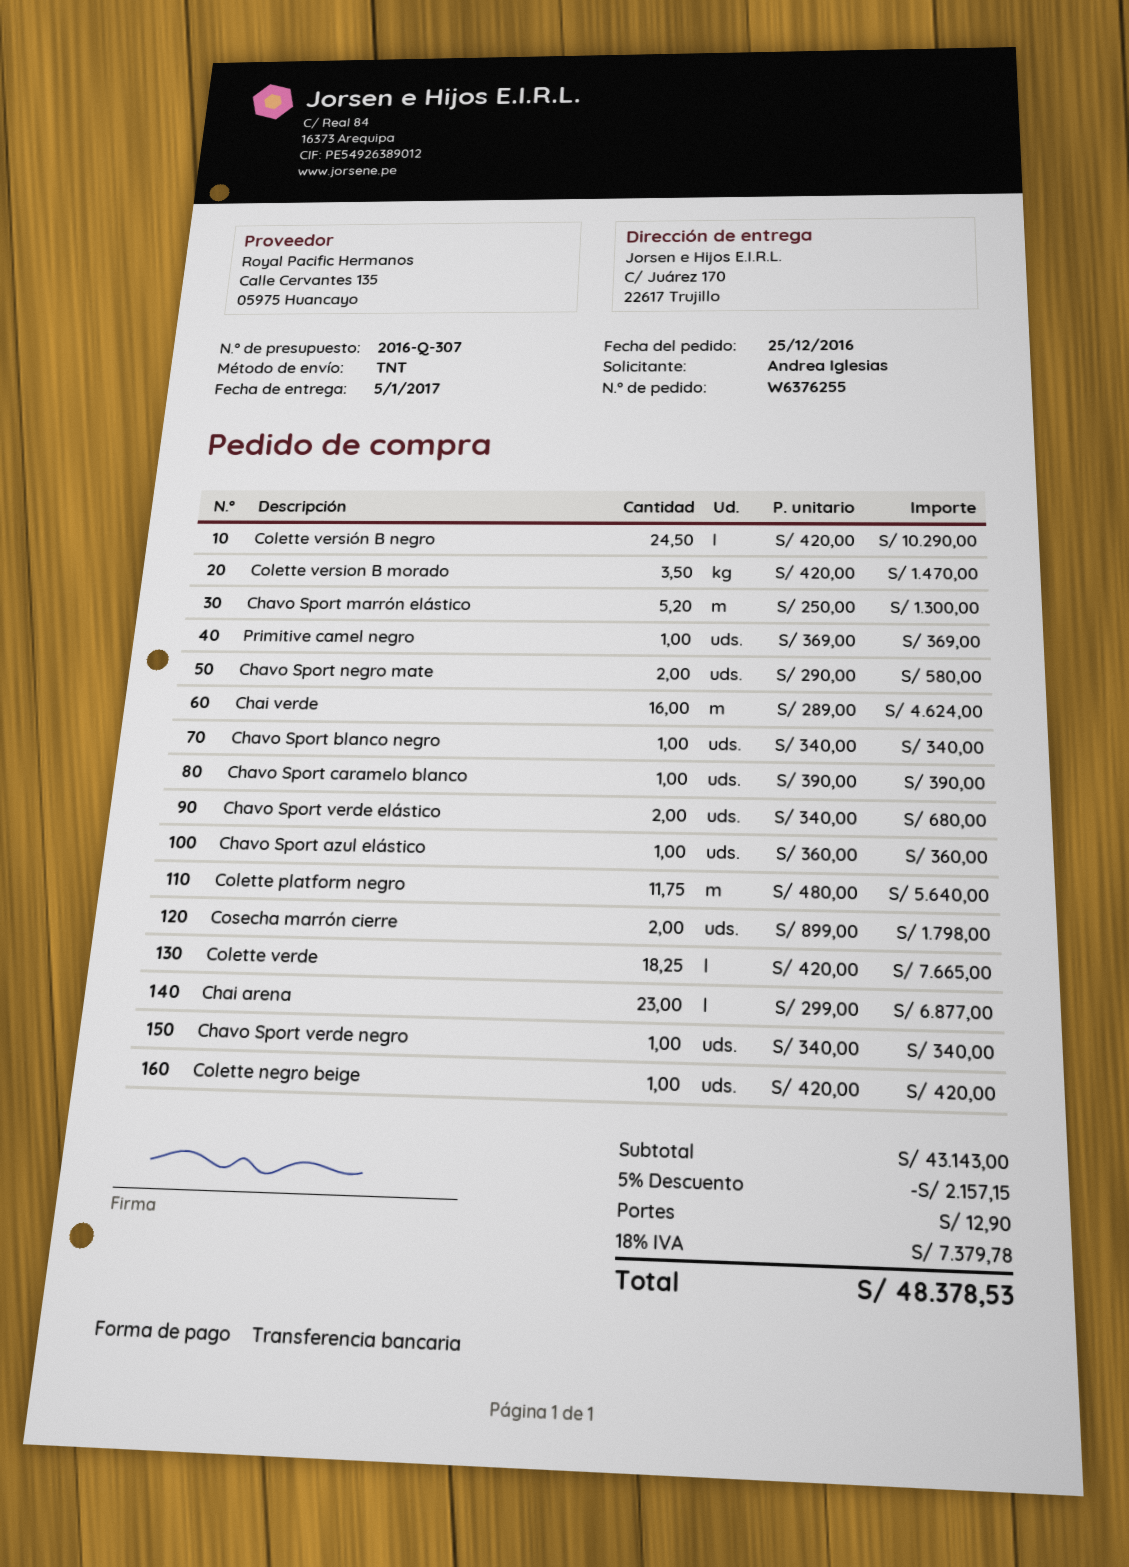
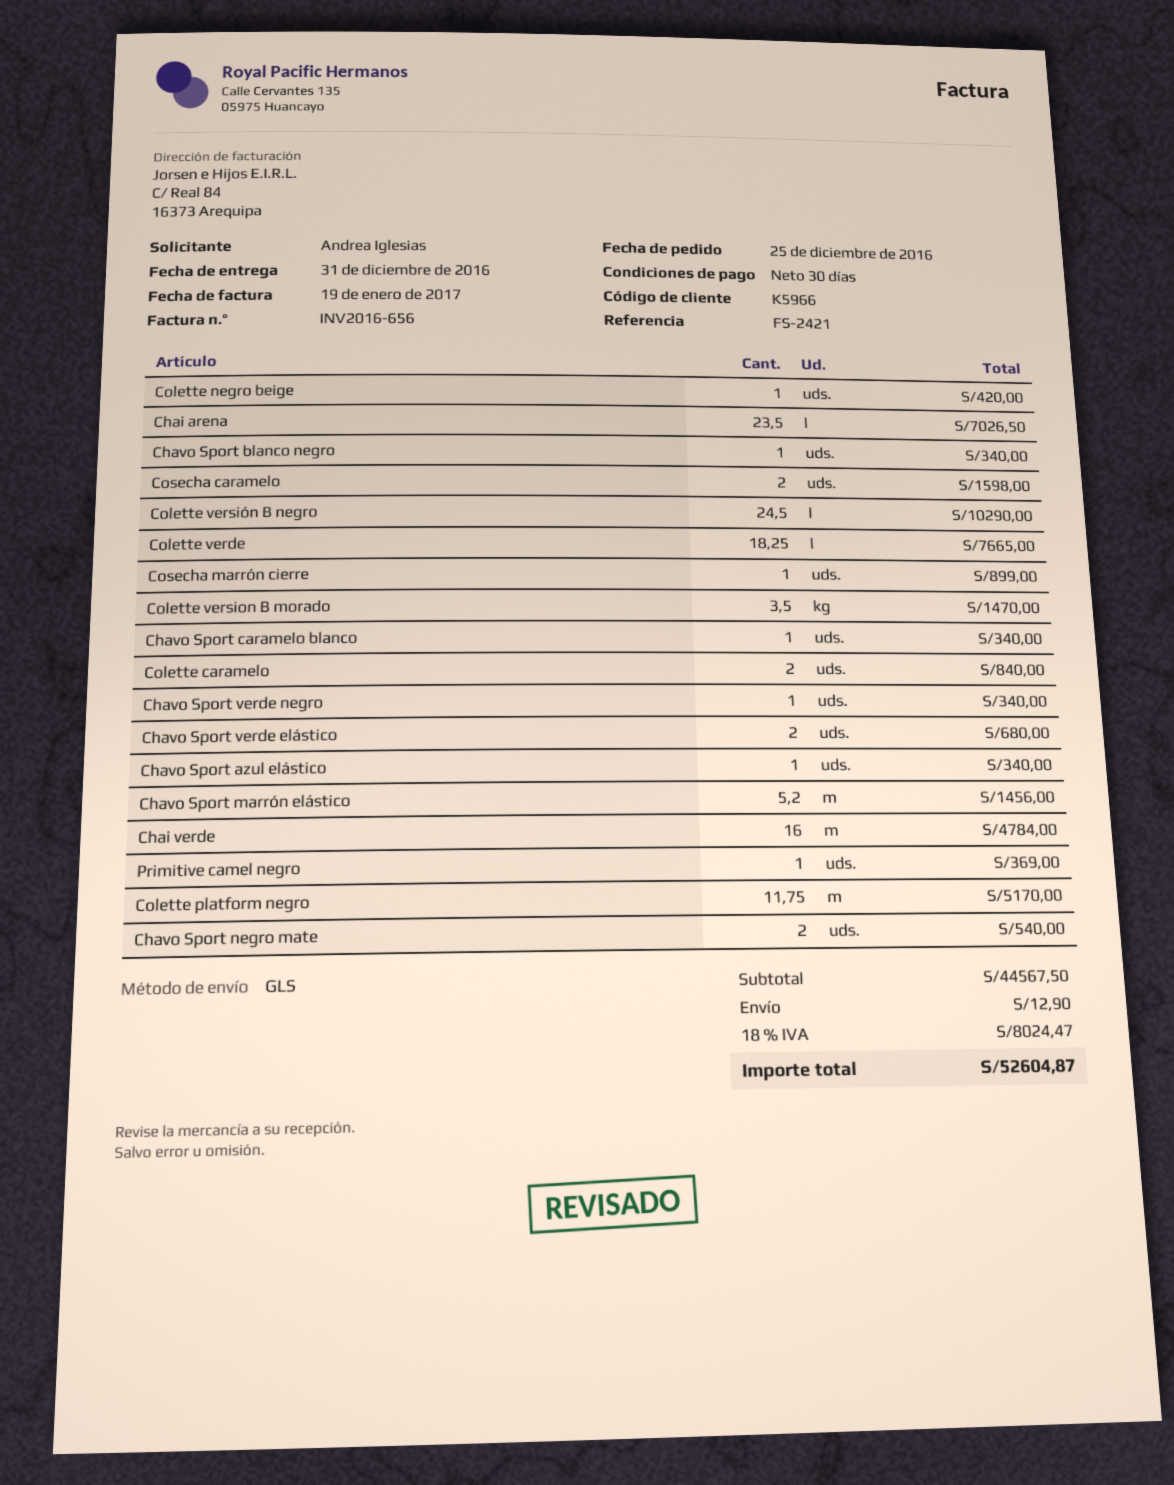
delivery date: 2017-01-05 -> 2016-12-31
shipping method: TNT -> GLS
Chavo Sport marrón elástico: 5.2 for 1300.00 -> 5.2 for 1456.00
Chavo Sport negro mate: 2 for 580.00 -> 2 for 540.00
Chai verde: 16 for 4624.00 -> 16 for 4784.00
Chavo Sport caramelo blanco: 1 for 390.00 -> 1 for 340.00
Chavo Sport azul elástico: 1 for 360.00 -> 1 for 340.00
Colette platform negro: 11.75 for 5640.00 -> 11.75 for 5170.00
Cosecha marrón cierre: 2 for 1798.00 -> 1 for 899.00
Chai arena: 23 for 6877.00 -> 23.5 for 7026.50
Cosecha caramelo: none -> 2 for 1598.00
Colette caramelo: none -> 2 for 840.00
subtotal: 43143.00 -> 44567.50
discount: 5% = 2157.15 -> none
tax: 18% = 7379.78 -> 18% = 8024.47
total: 48378.53 -> 52604.87

